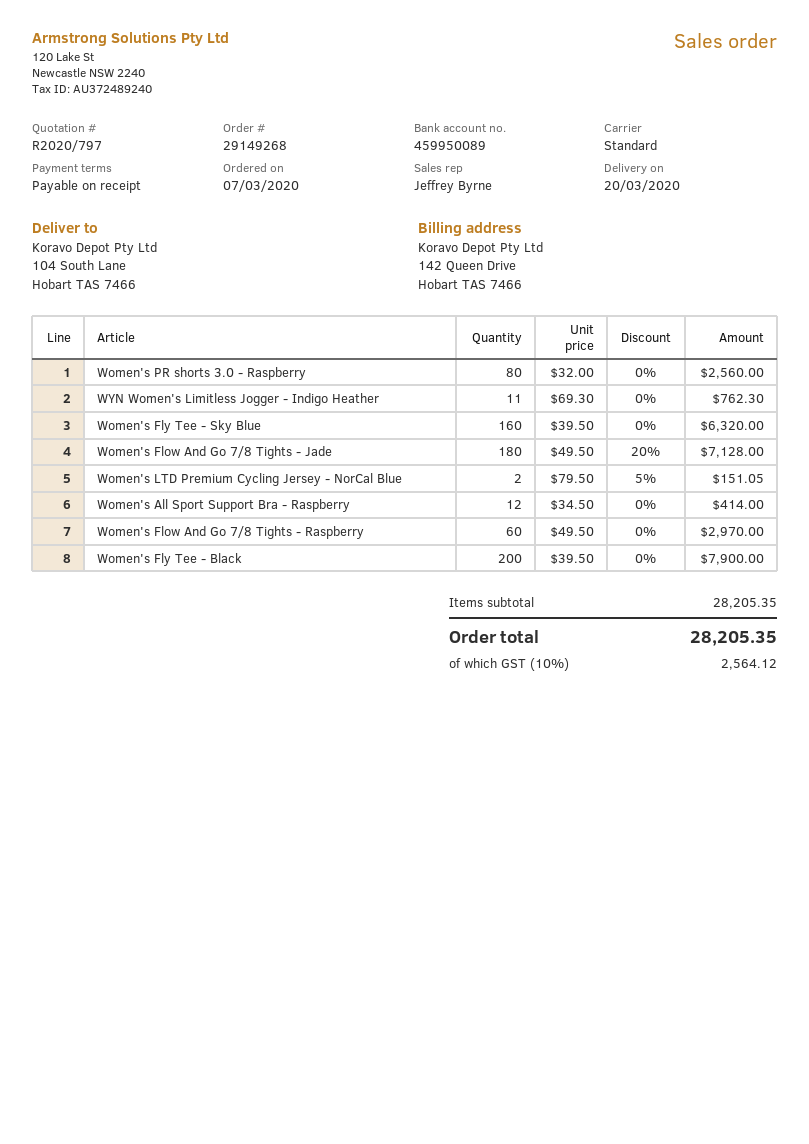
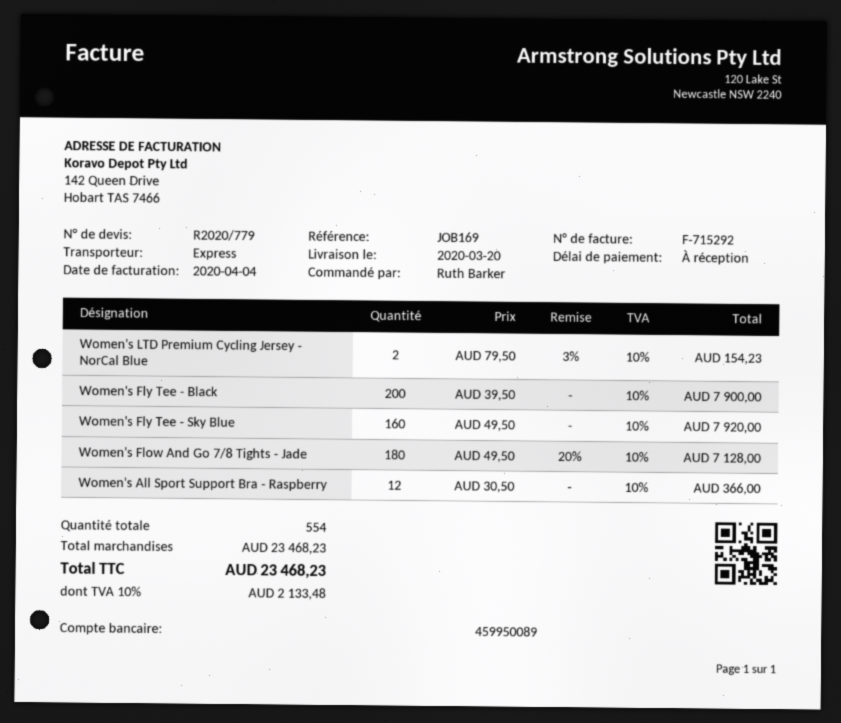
quote number: R2020/797 -> R2020/779
shipping method: standard -> express
Women's PR shorts 3.0 - Raspberry: 80 x 32.00 = 2560.00 -> none
WYN Women's Limitless Jogger - Indigo Heather: 11 x 69.30 = 762.30 -> none
Women's Fly Tee - Sky Blue: 160 x 39.50 = 6320.00 -> 160 x 49.50 = 7920.00
Women's LTD Premium Cycling Jersey - NorCal Blue: 2 x 79.50 - 5% = 151.05 -> 2 x 79.50 - 3% = 154.23
Women's All Sport Support Bra - Raspberry: 12 x 34.50 = 414.00 -> 12 x 30.50 = 366.00
Women's Flow And Go 7/8 Tights - Raspberry: 60 x 49.50 = 2970.00 -> none
subtotal: 28205.35 -> 23468.23
tax: 10% = 2564.12 -> 10% = 2133.48
total: 28205.35 -> 23468.23

